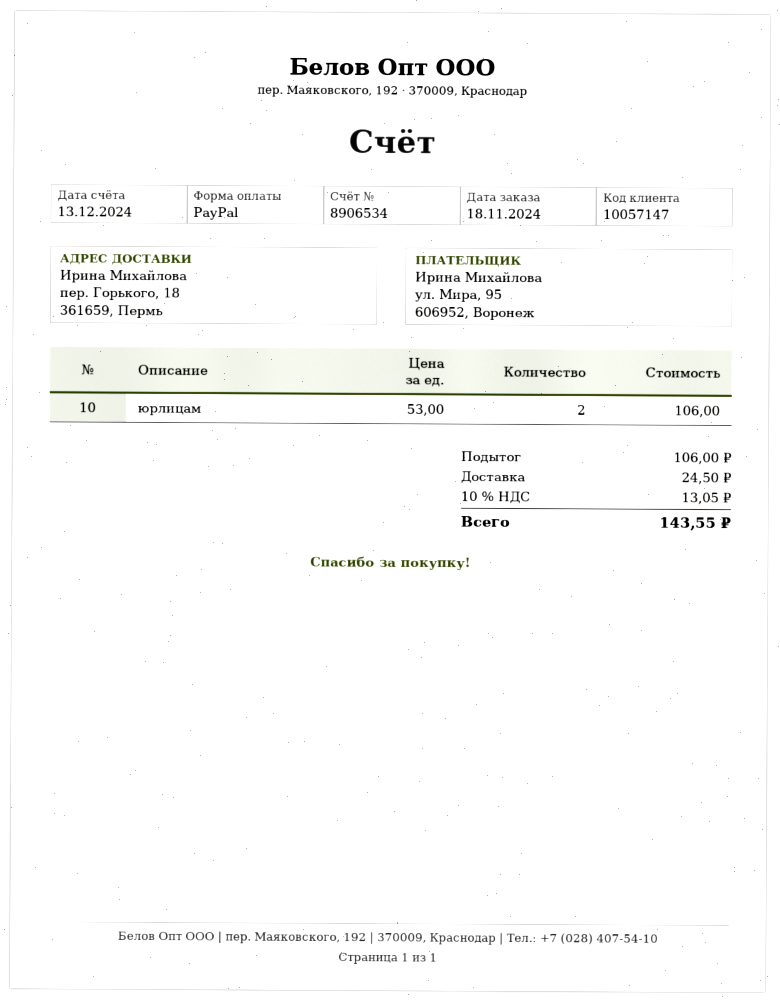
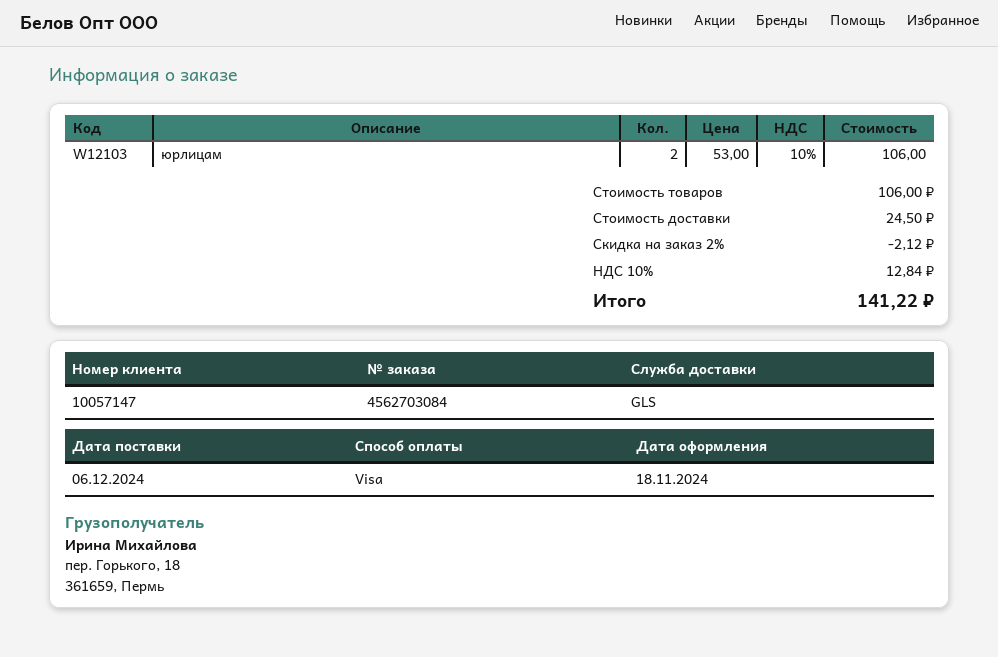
payment method: PayPal -> Visa
discount: none -> 2% = 2.12
tax: 10% = 13.05 -> 10% = 12.84
total: 143.55 -> 141.22

